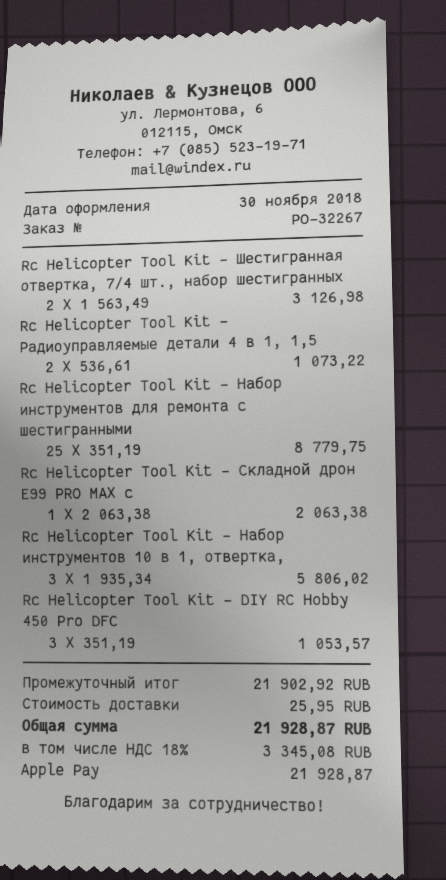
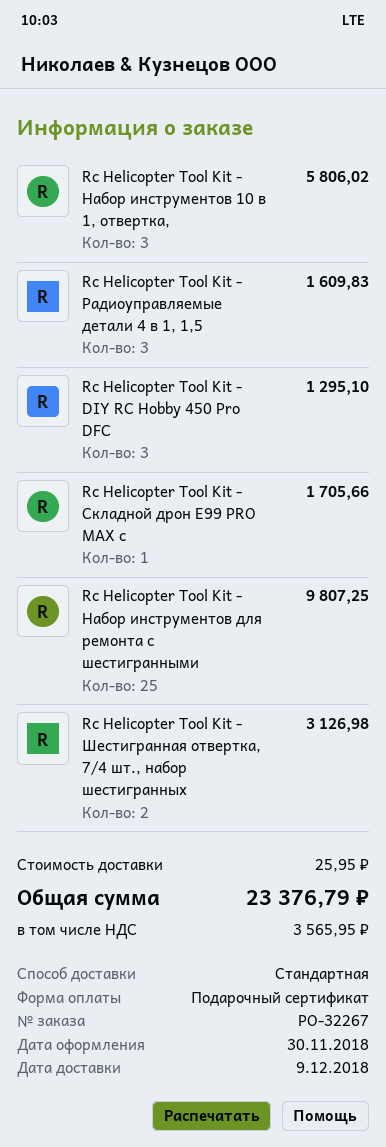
payment method: Apple Pay -> gift card
Rc Helicopter Tool Kit - Радиоуправляемые детали 4 в 1, 1,5: 2 for 1073.22 -> 3 for 1609.83
Rc Helicopter Tool Kit - Набор инструментов для ремонта с шестигранными: 25 for 8779.75 -> 25 for 9807.25
Rc Helicopter Tool Kit - Складной дрон E99 PRO MAX с: 1 for 2063.38 -> 1 for 1705.66
Rc Helicopter Tool Kit - DIY RC Hobby 450 Pro DFC: 3 for 1053.57 -> 3 for 1295.10
tax: 3345.08 -> 3565.95
total: 21928.87 -> 23376.79

